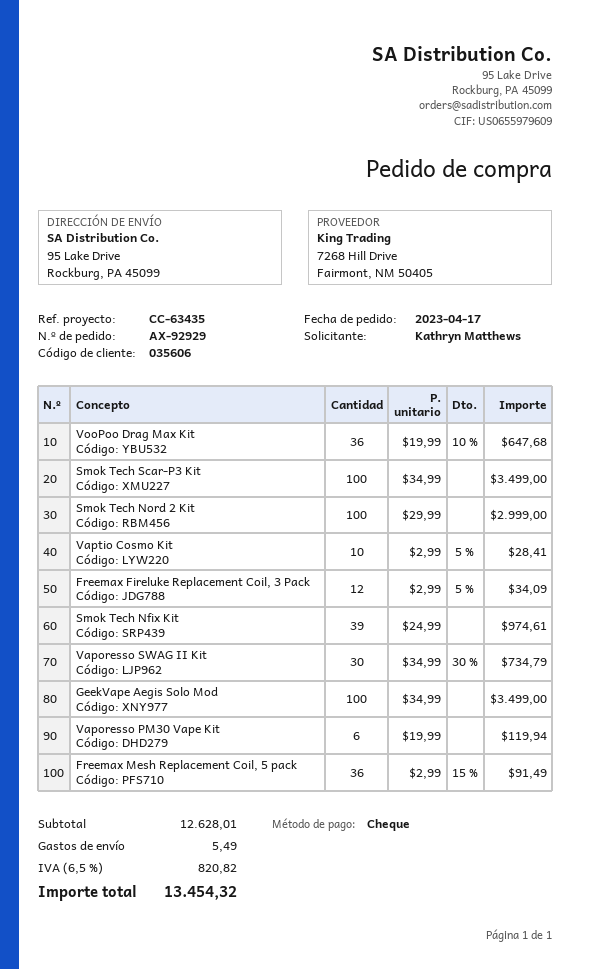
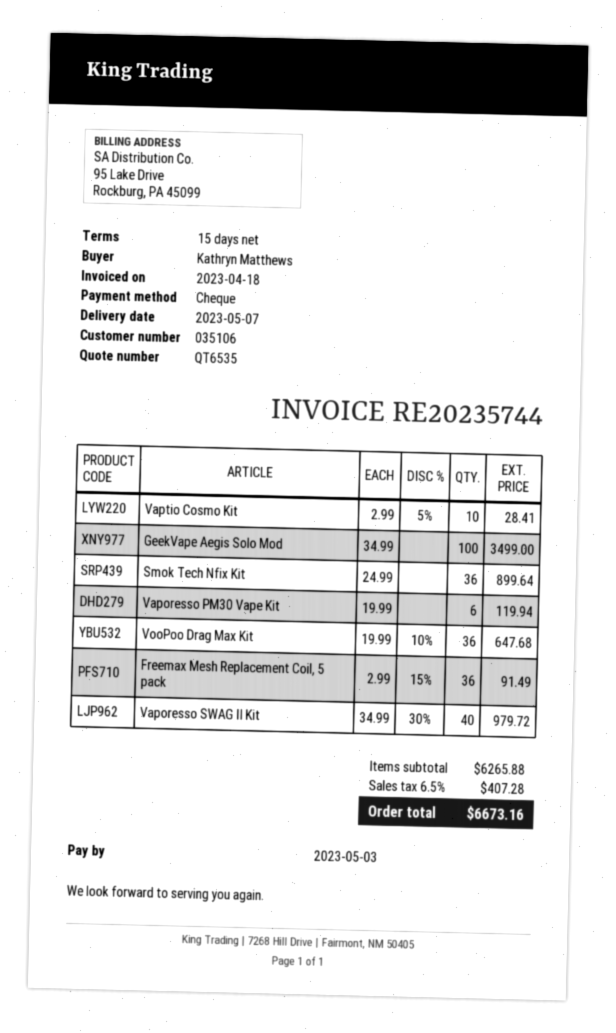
customer number: 035606 -> 035106
Smok Tech Scar-P3 Kit: 100 x 34.99 = 3499.00 -> none
Smok Tech Nord 2 Kit: 100 x 29.99 = 2999.00 -> none
Freemax Fireluke Replacement Coil, 3 Pack: 12 x 2.99 - 5% = 34.09 -> none
Smok Tech Nfix Kit: 39 x 24.99 = 974.61 -> 36 x 24.99 = 899.64
Vaporesso SWAG II Kit: 30 x 34.99 - 30% = 734.79 -> 40 x 34.99 - 30% = 979.72
subtotal: 12628.01 -> 6265.88
shipping: 5.49 -> none
tax: 6.5% = 820.82 -> 6.5% = 407.28
total: 13454.32 -> 6673.16

